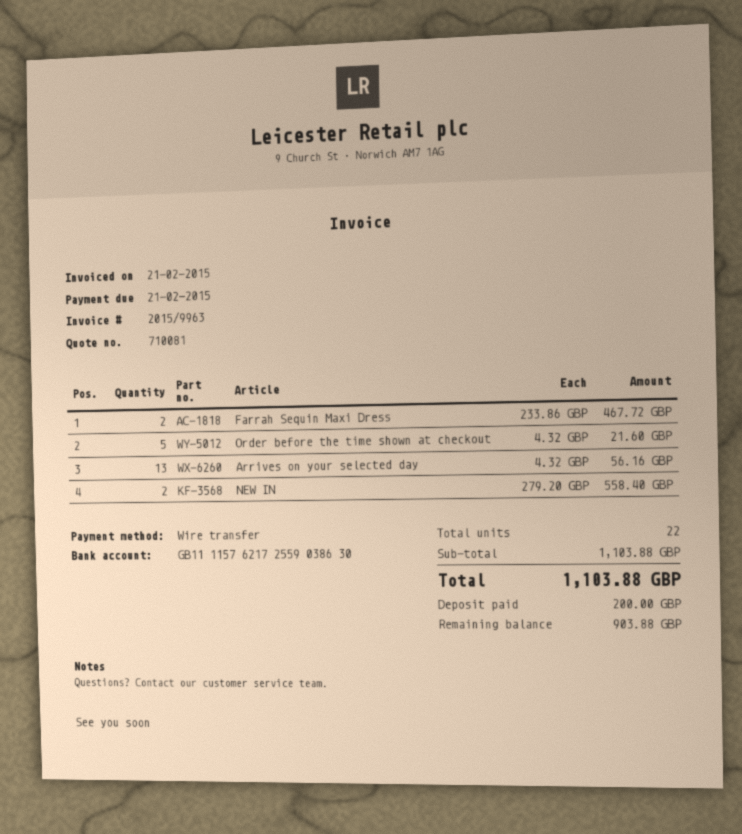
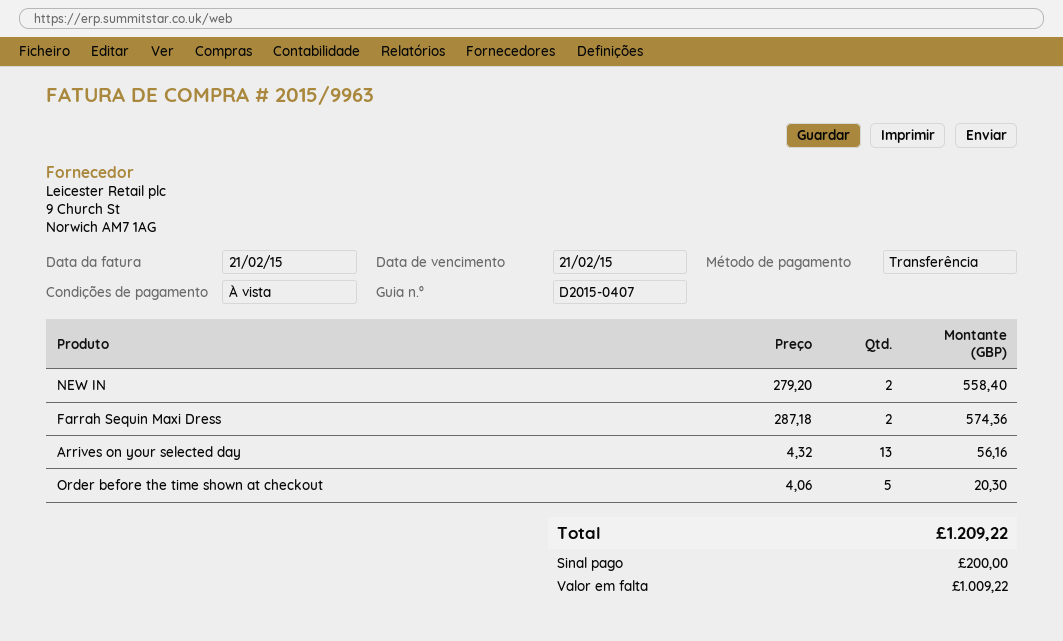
Farrah Sequin Maxi Dress: 2 x 233.86 = 467.72 -> 2 x 287.18 = 574.36
Order before the time shown at checkout: 5 x 4.32 = 21.60 -> 5 x 4.06 = 20.30
total: 1103.88 -> 1209.22
balance: 903.88 -> 1009.22

